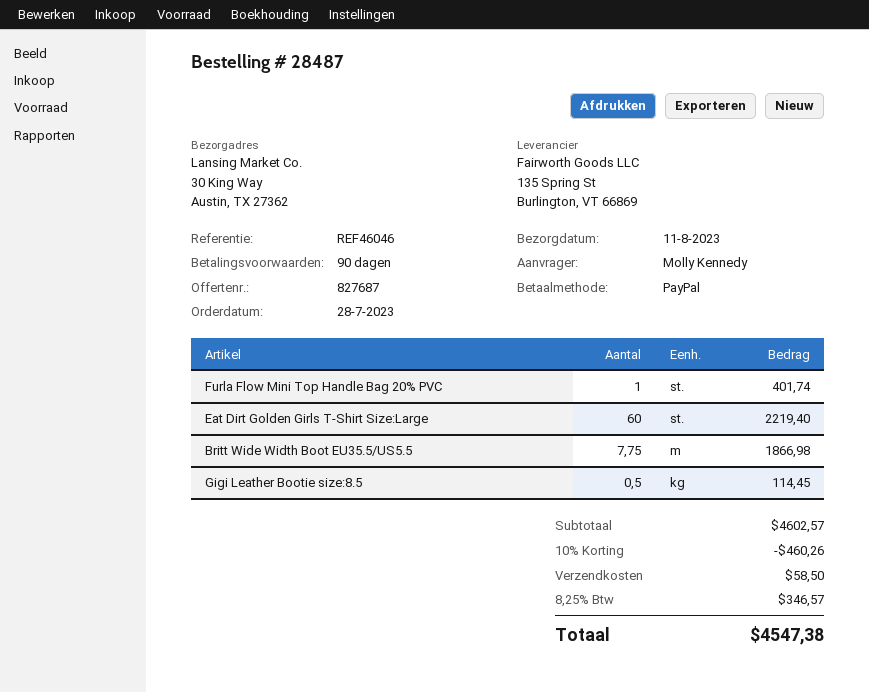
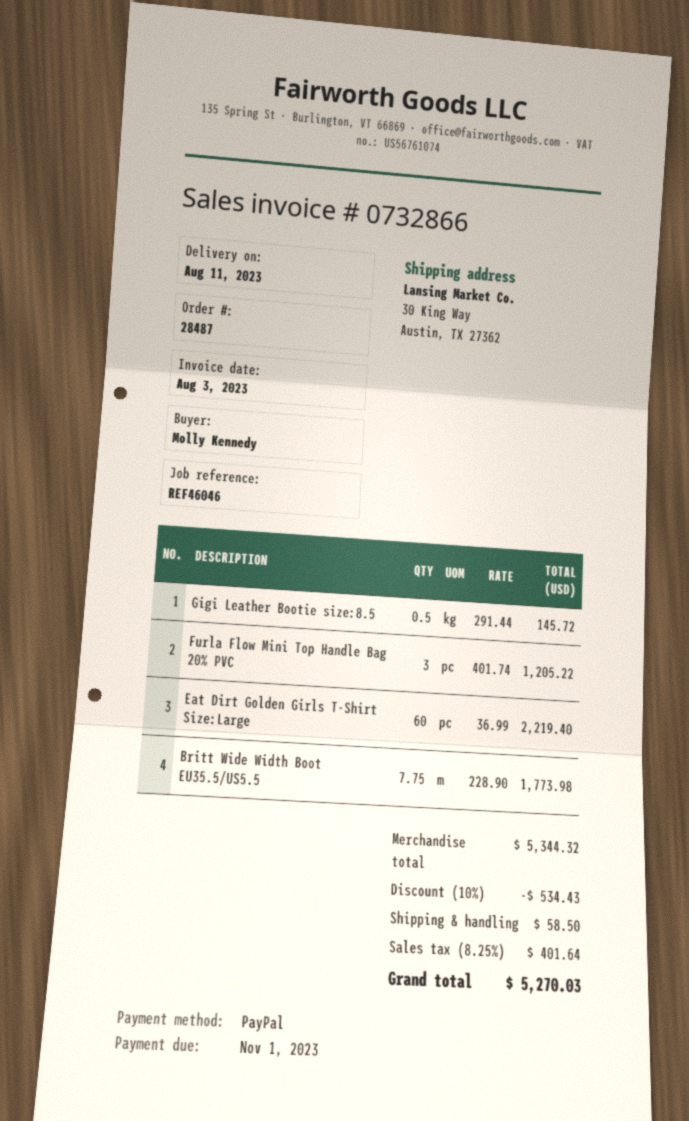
Furla Flow Mini Top Handle Bag 20% PVC: 1 for 401.74 -> 3 for 1205.22
Britt Wide Width Boot EU35.5/US5.5: 7.75 for 1866.98 -> 7.75 for 1773.98
Gigi Leather Bootie size:8.5: 0.5 for 114.45 -> 0.5 for 145.72
subtotal: 4602.57 -> 5344.32
discount: 10% = 460.26 -> 10% = 534.43
tax: 8.25% = 346.57 -> 8.25% = 401.64
total: 4547.38 -> 5270.03

